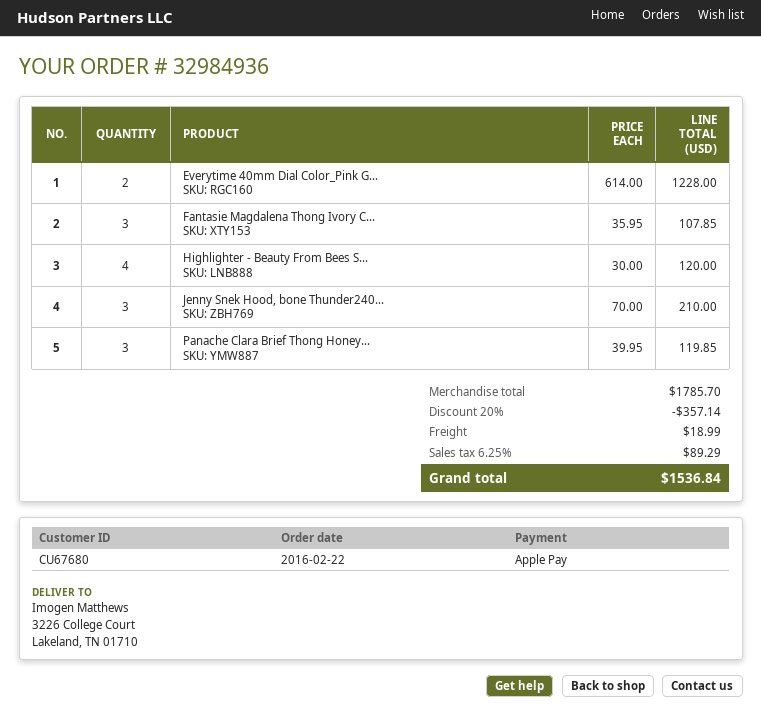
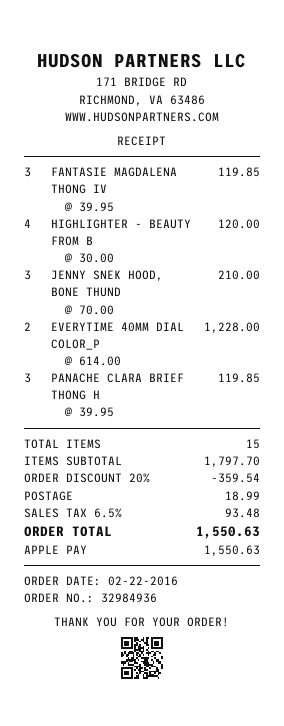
Fantasie Magdalena Thong Ivory C...: 3 x 35.95 = 107.85 -> 3 x 39.95 = 119.85
subtotal: 1785.70 -> 1797.70
discount: 20% = 357.14 -> 20% = 359.54
tax: 6.25% = 89.29 -> 6.5% = 93.48
total: 1536.84 -> 1550.63

